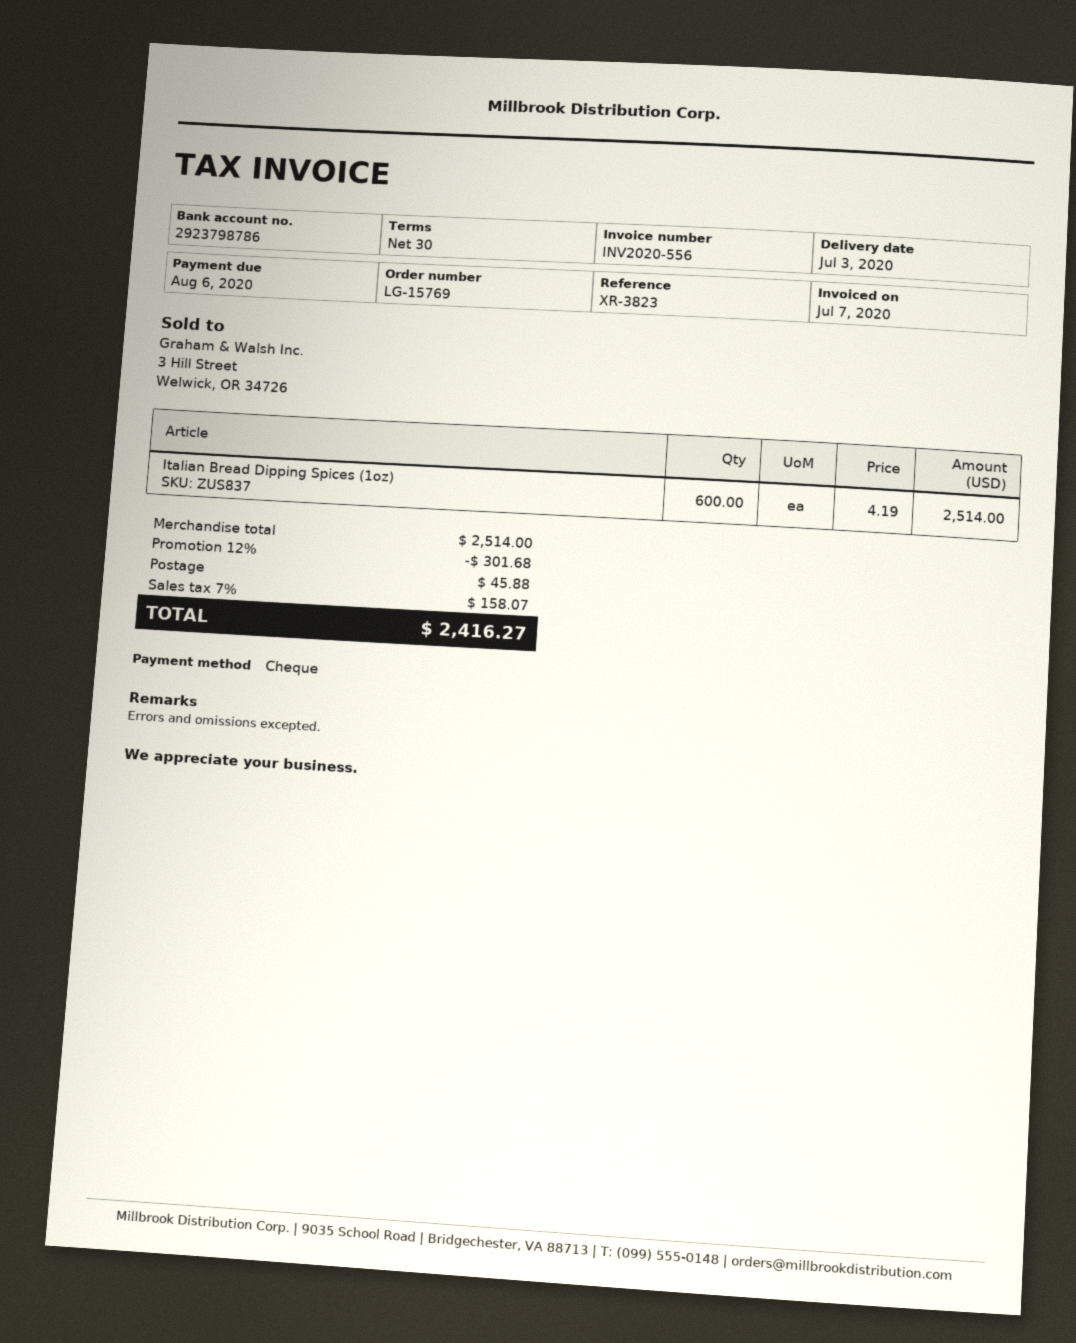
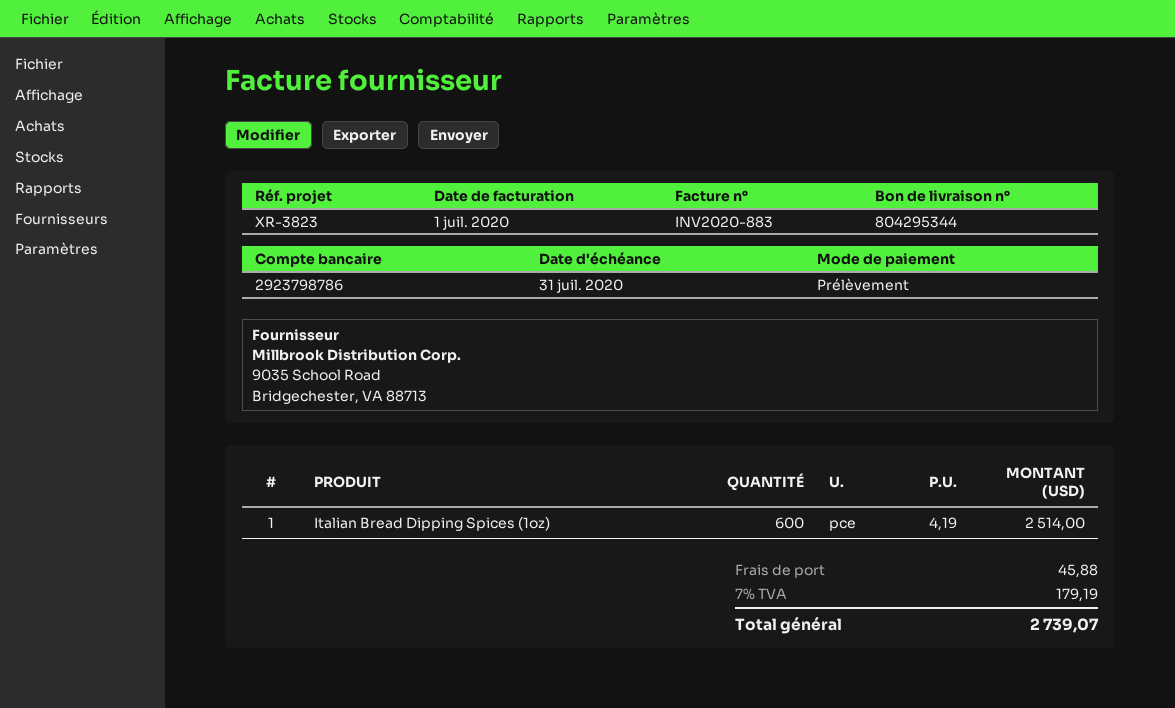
invoice number: INV2020-556 -> INV2020-883
invoice date: 2020-07-07 -> 2020-07-01
due date: 2020-08-06 -> 2020-07-31
payment method: cheque -> direct debit
discount: 12% = 301.68 -> none
tax: 7% = 158.07 -> 7% = 179.19
total: 2416.27 -> 2739.07

